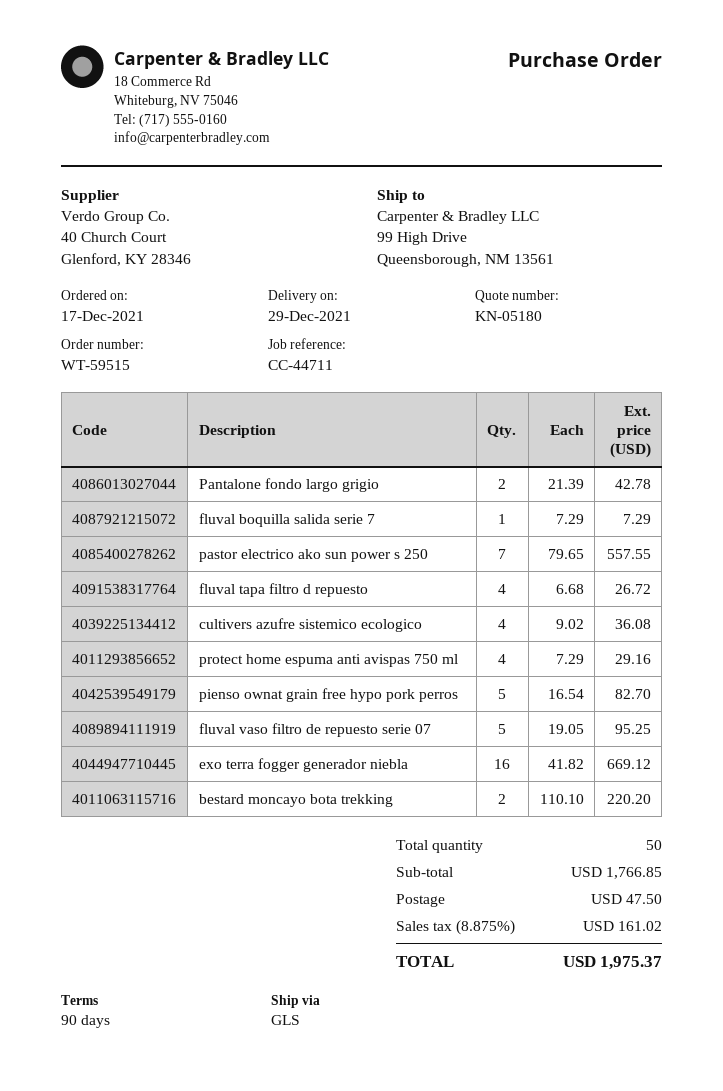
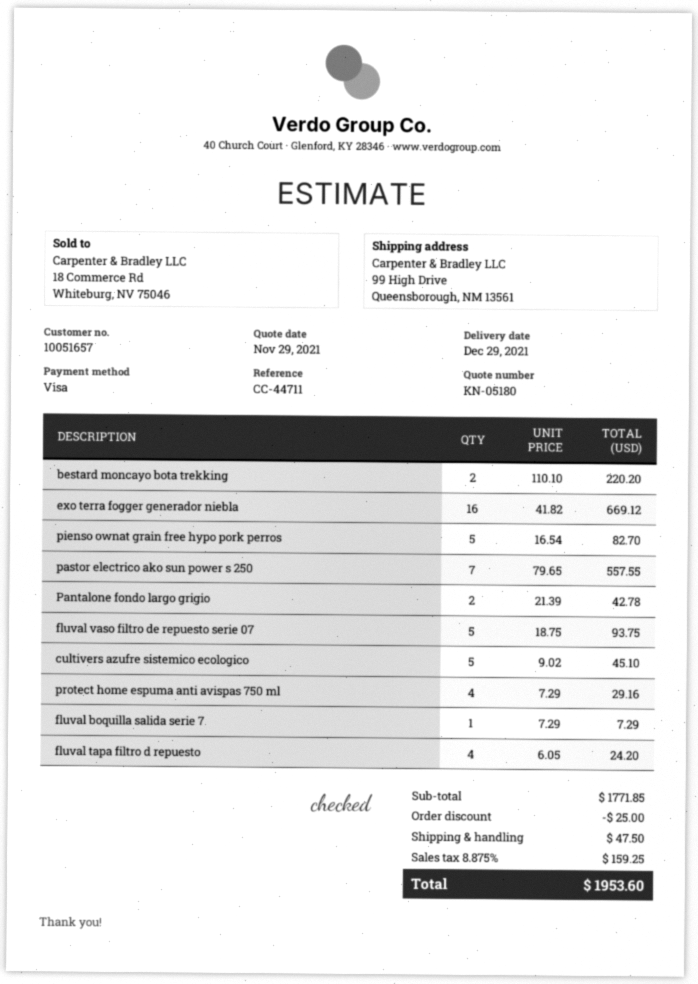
fluval tapa filtro d repuesto: 4 x 6.68 = 26.72 -> 4 x 6.05 = 24.20
cultivers azufre sistemico ecologico: 4 x 9.02 = 36.08 -> 5 x 9.02 = 45.10
fluval vaso filtro de repuesto serie 07: 5 x 19.05 = 95.25 -> 5 x 18.75 = 93.75
subtotal: 1766.85 -> 1771.85
discount: none -> 25.00
tax: 8.875% = 161.02 -> 8.875% = 159.25
total: 1975.37 -> 1953.60

